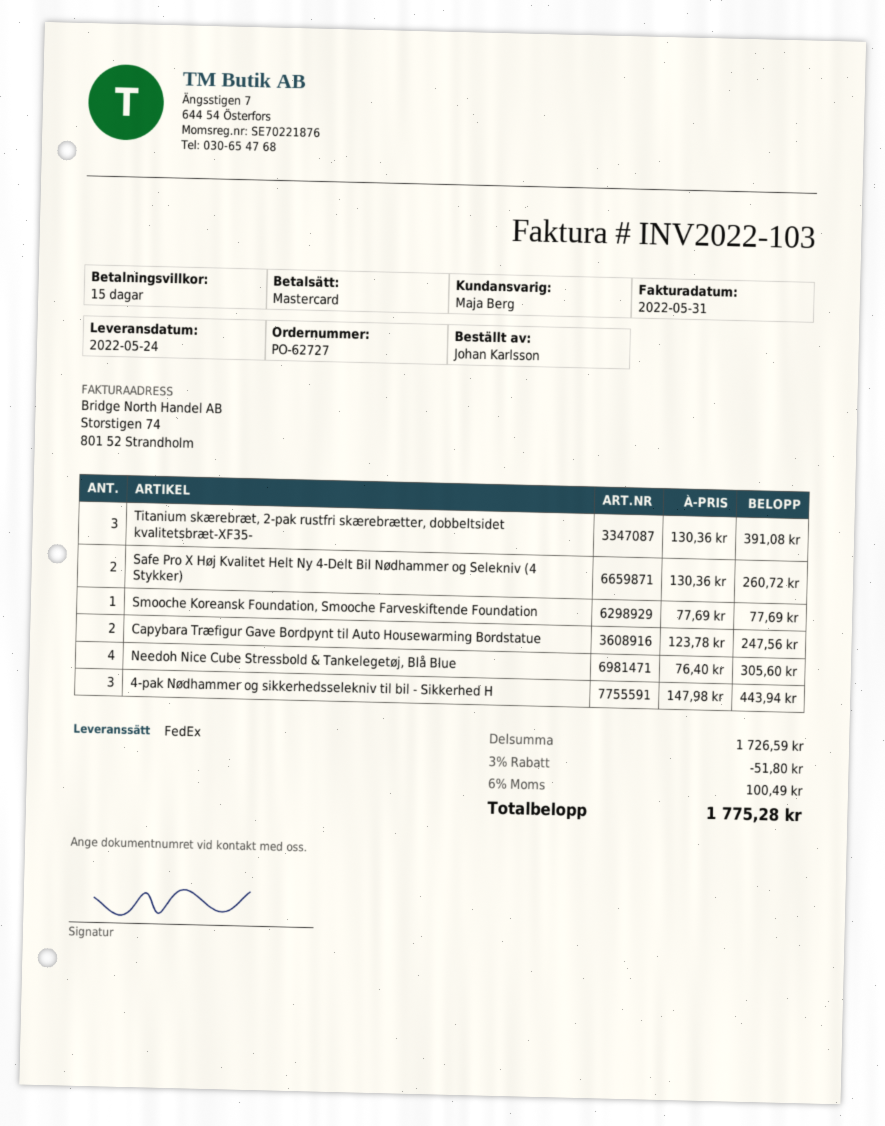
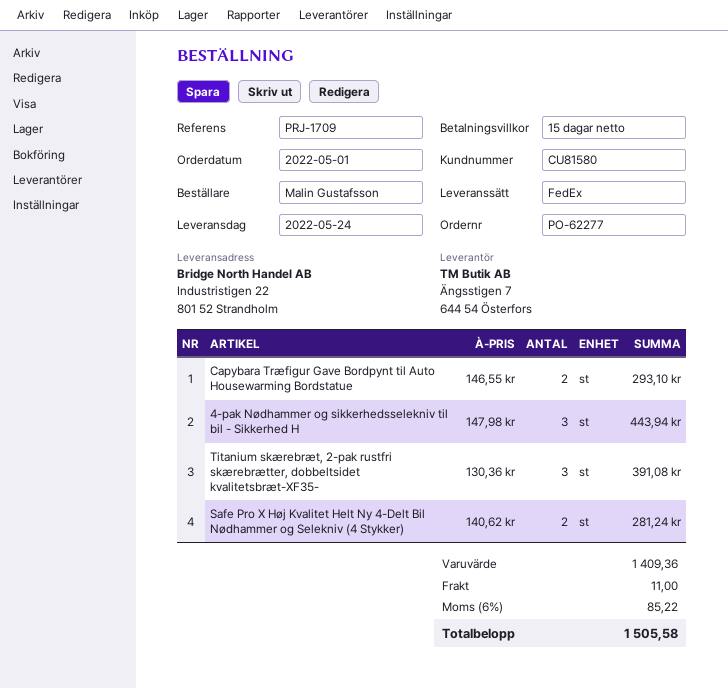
order number: PO-62727 -> PO-62277
ordered by: Johan Karlsson -> Malin Gustafsson
Safe Pro X Høj Kvalitet Helt Ny 4-Delt Bil Nødhammer og Selekniv (4 Stykker): 2 x 130.36 = 260.72 -> 2 x 140.62 = 281.24
Smooche Koreansk Foundation, Smooche Farveskiftende Foundation: 1 x 77.69 = 77.69 -> none
Capybara Træfigur Gave Bordpynt til Auto Housewarming Bordstatue: 2 x 123.78 = 247.56 -> 2 x 146.55 = 293.10
Needoh Nice Cube Stressbold & Tankelegetøj, Blå Blue: 4 x 76.40 = 305.60 -> none
subtotal: 1726.59 -> 1409.36
discount: 3% = 51.80 -> none
shipping: none -> 11.00
tax: 6% = 100.49 -> 6% = 85.22
total: 1775.28 -> 1505.58

